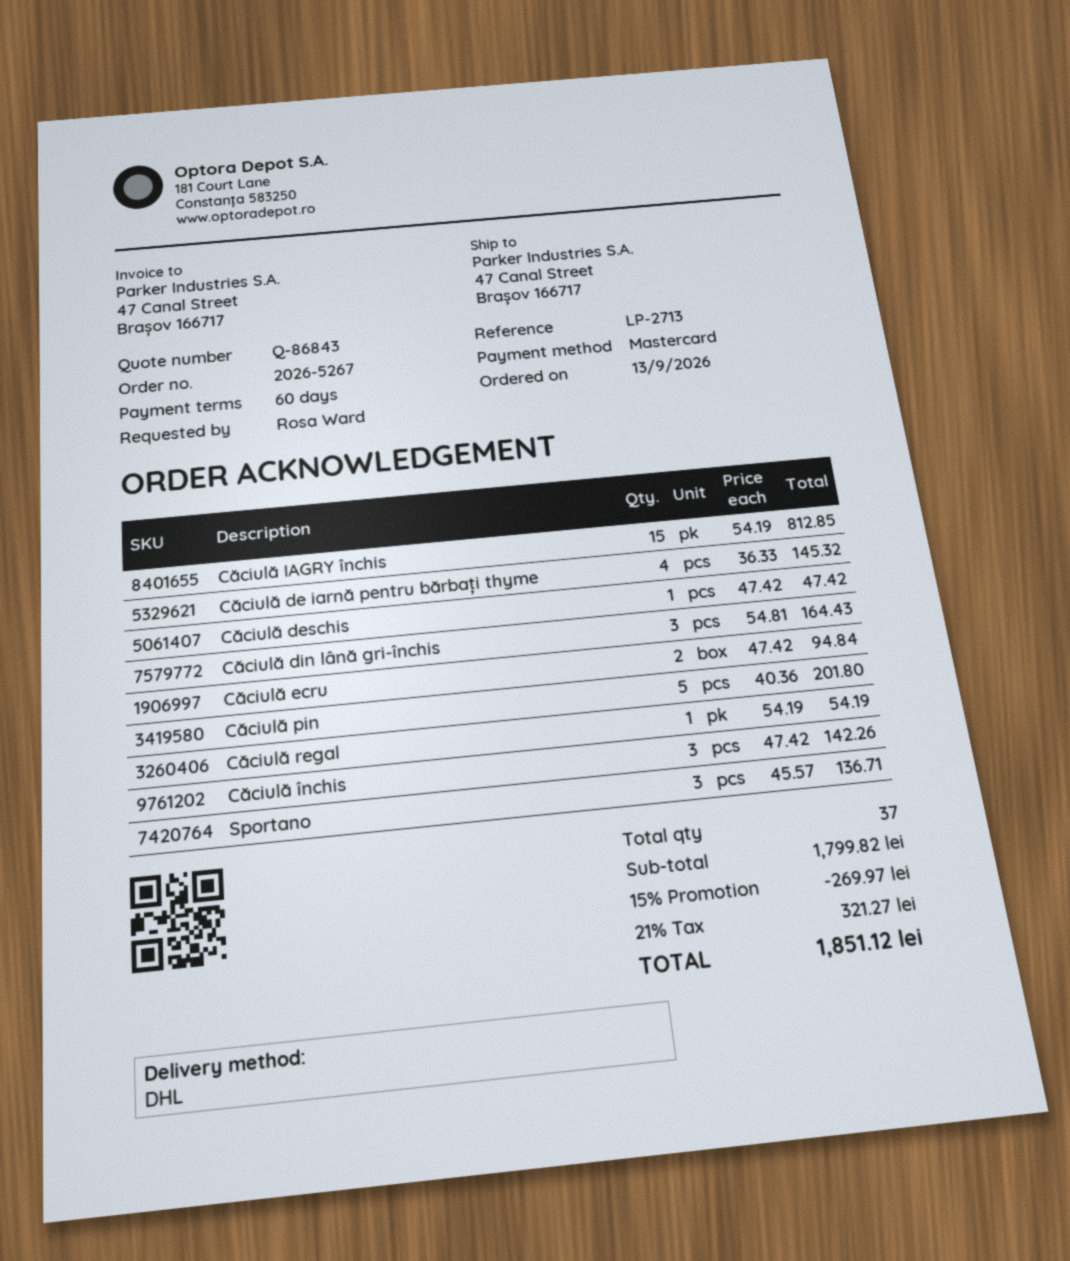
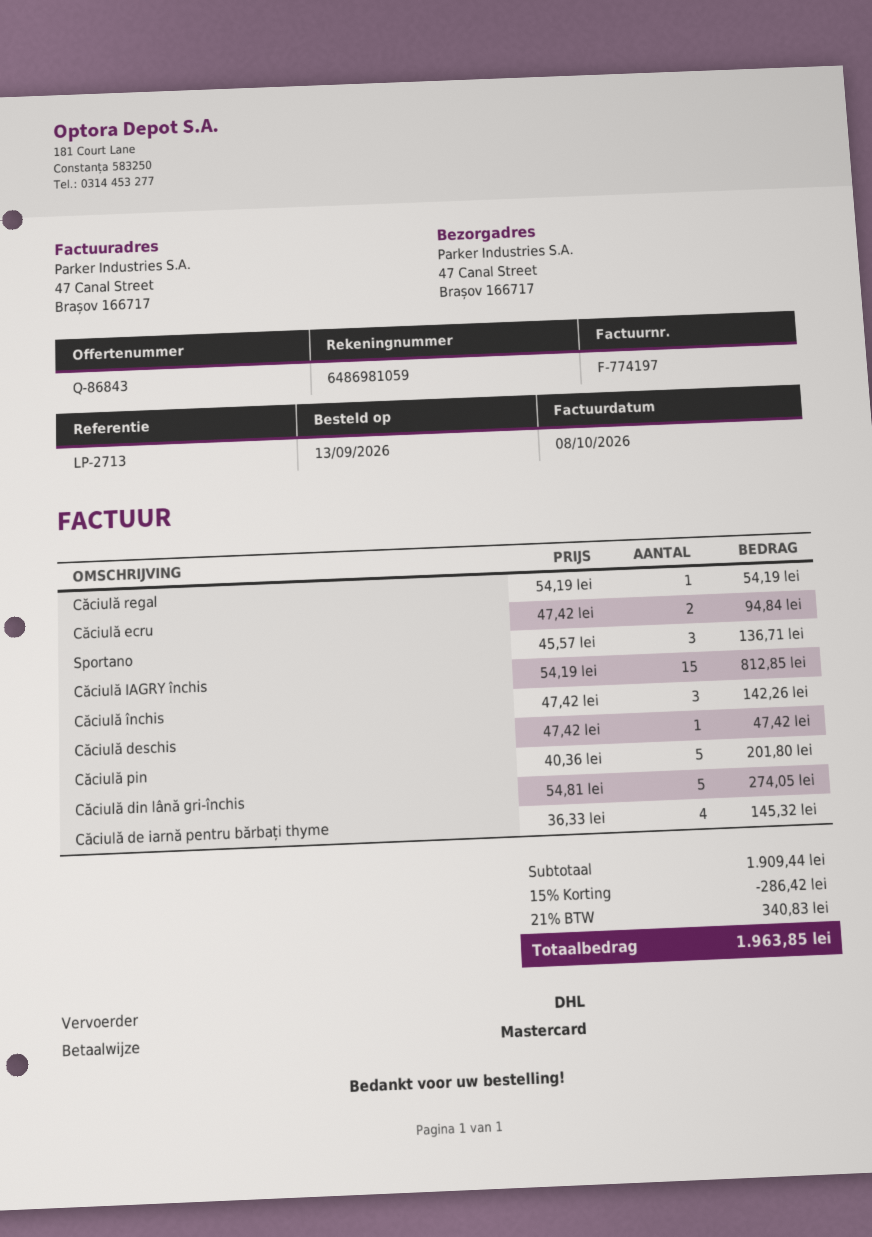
Căciulă din lână gri-închis: 3 x 54.81 = 164.43 -> 5 x 54.81 = 274.05
subtotal: 1799.82 -> 1909.44
discount: 15% = 269.97 -> 15% = 286.42
tax: 21% = 321.27 -> 21% = 340.83
total: 1851.12 -> 1963.85

